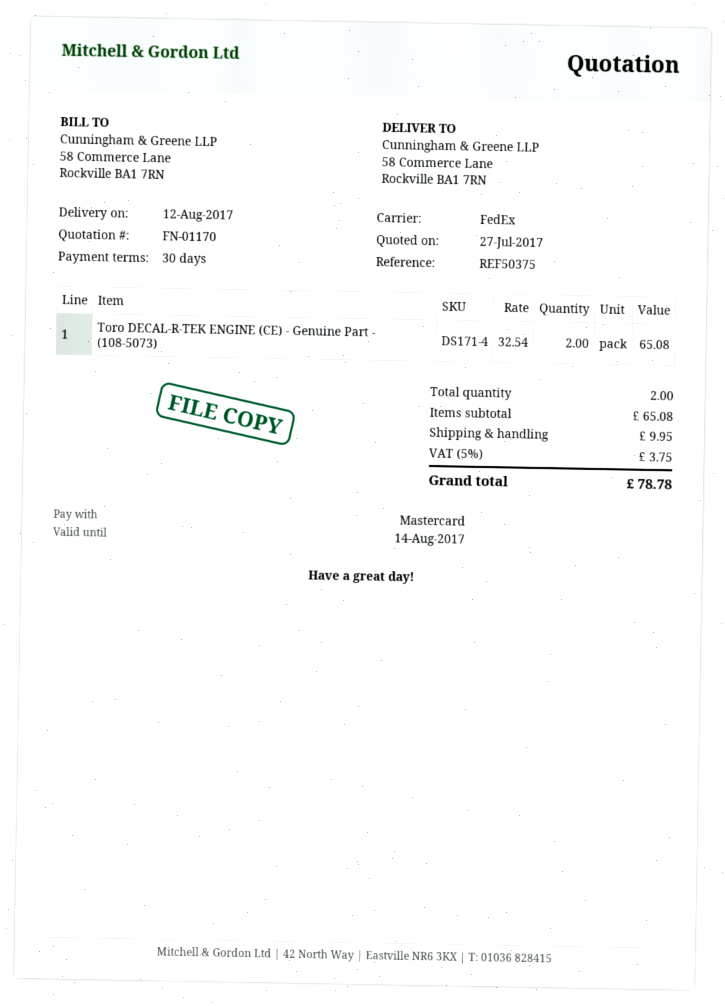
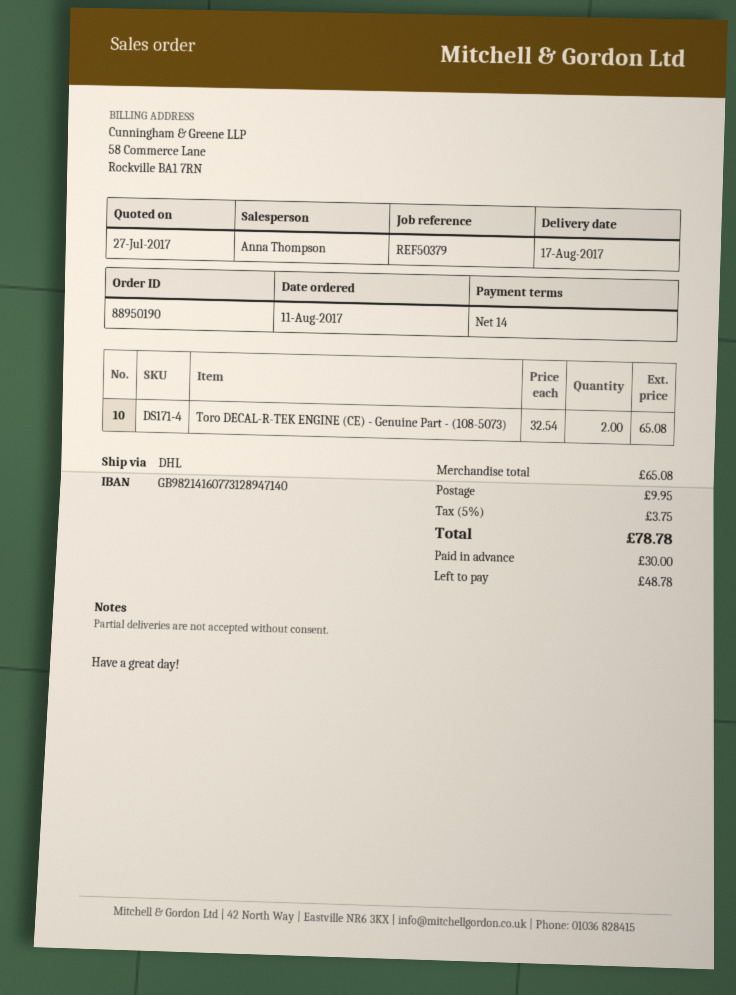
delivery date: 2017-08-12 -> 2017-08-17
payment terms: 30 days -> 14 days
reference: REF50375 -> REF50379
shipping method: FedEx -> DHL

